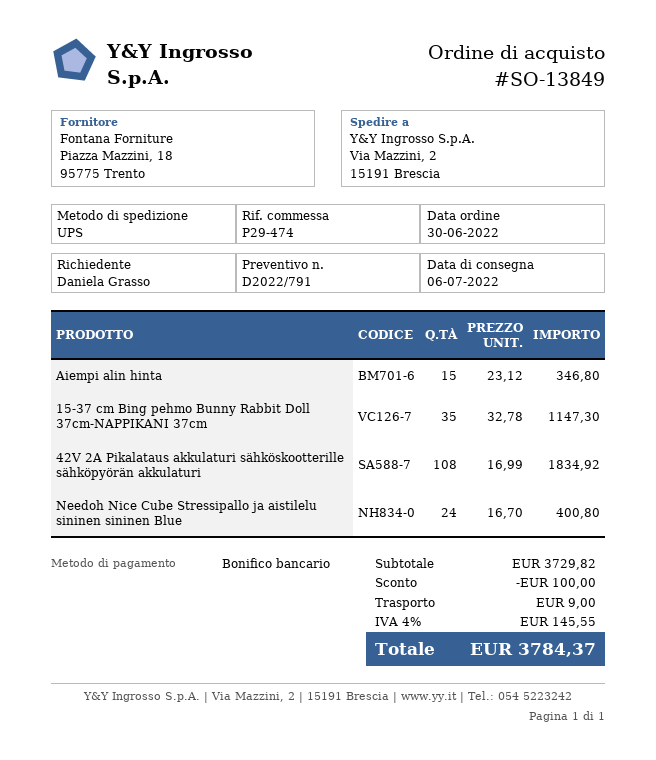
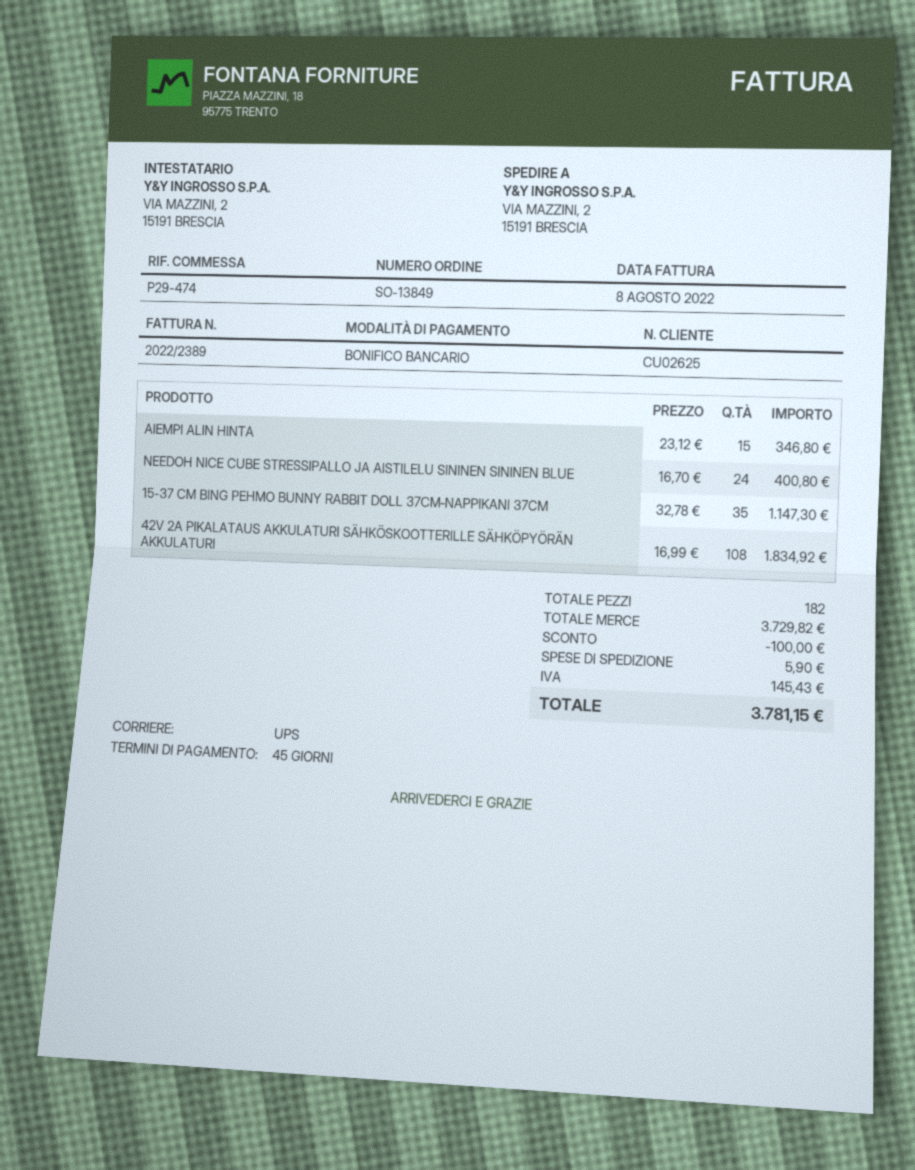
shipping: 9.00 -> 5.90
tax: 145.55 -> 145.43
total: 3784.37 -> 3781.15

